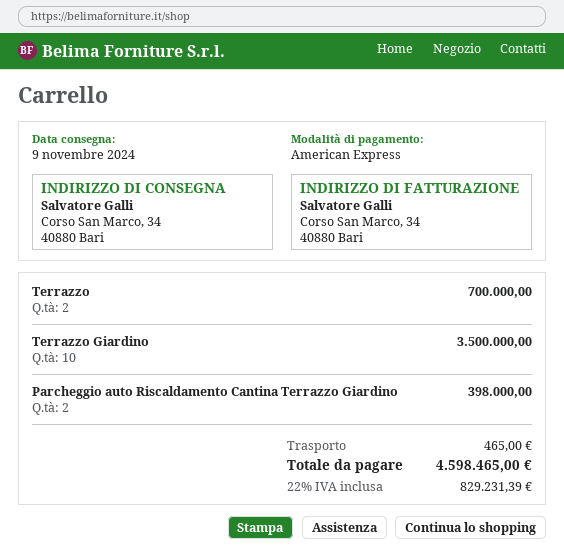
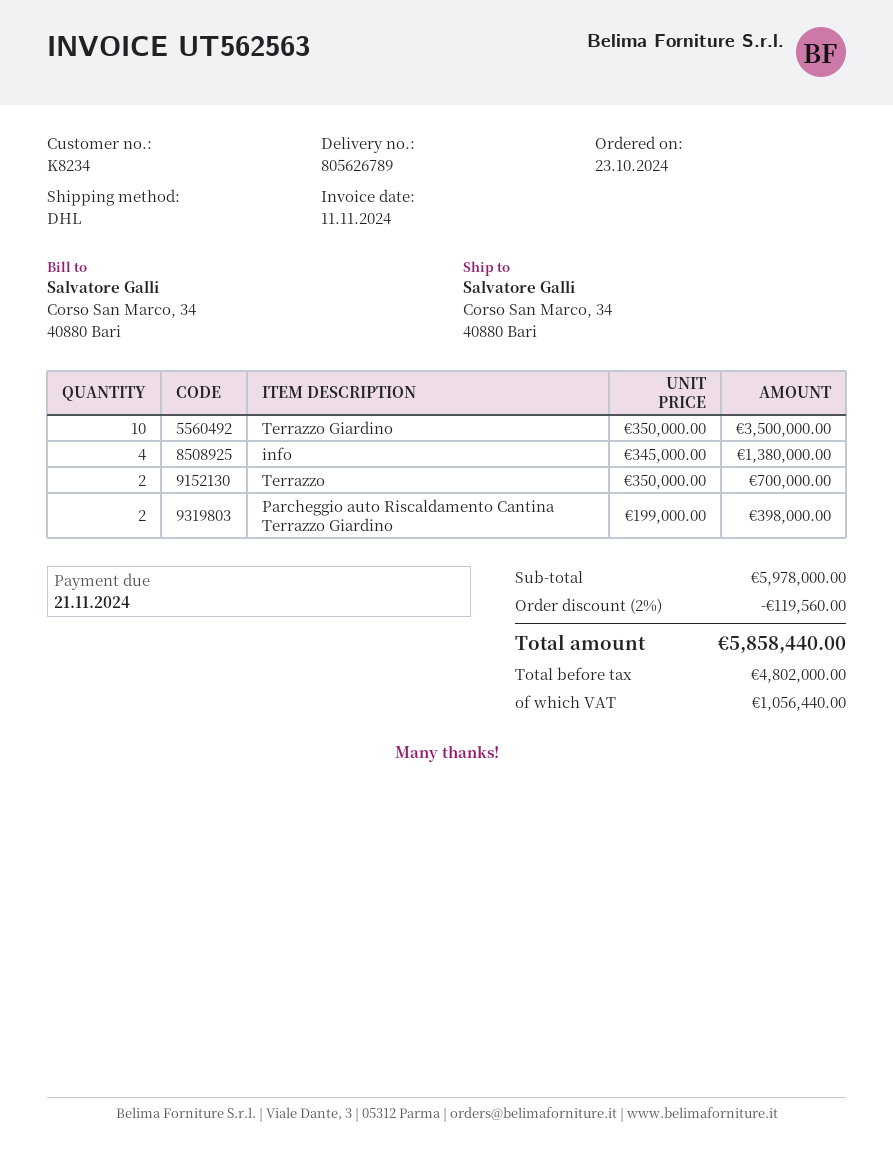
info: none -> 4 for 1380000.00
discount: none -> 2% = 119560.00
shipping: 465.00 -> none
tax: 829231.39 -> 1056440.00
total: 4598465.00 -> 5858440.00

